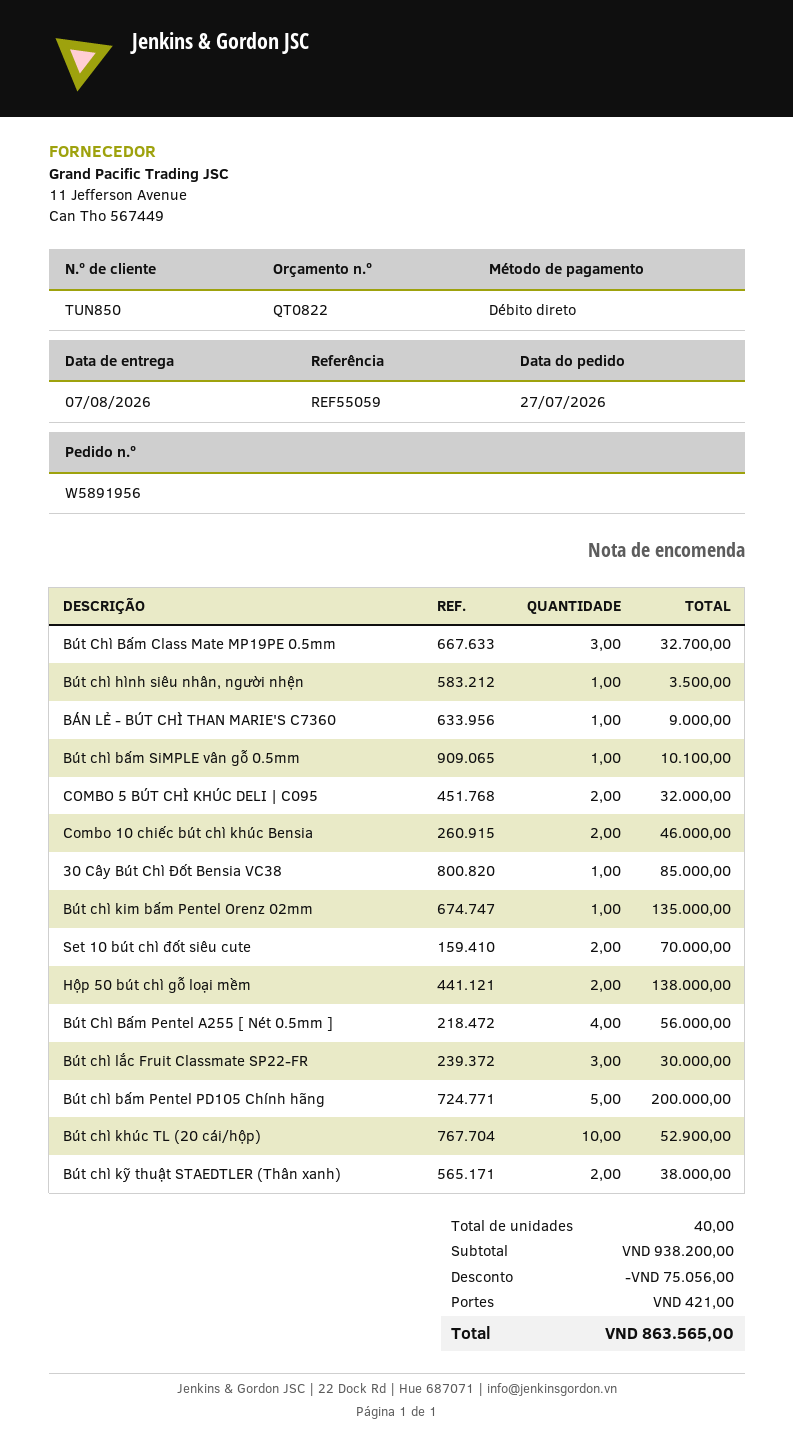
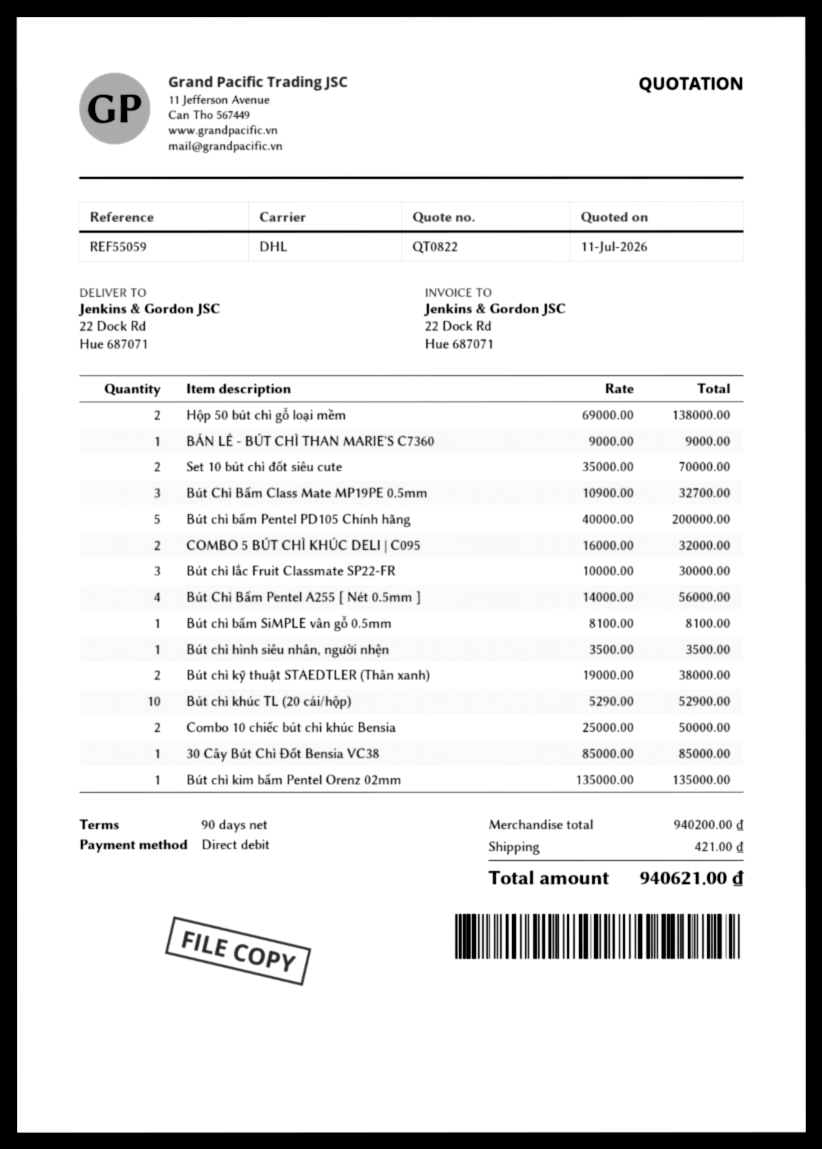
Bút chì bấm SiMPLE vân gỗ 0.5mm: 1 for 10100.00 -> 1 for 8100.00
Combo 10 chiếc bút chì khúc Bensia: 2 for 46000.00 -> 2 for 50000.00
subtotal: 938200.00 -> 940200.00
discount: 75056.00 -> none
total: 863565.00 -> 940621.00

